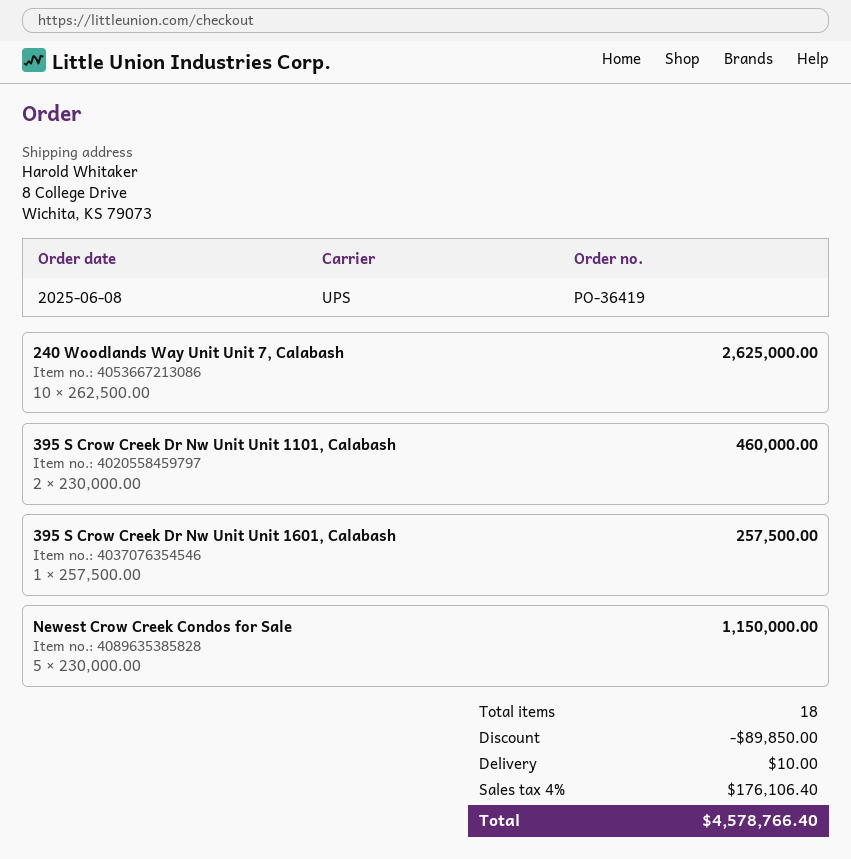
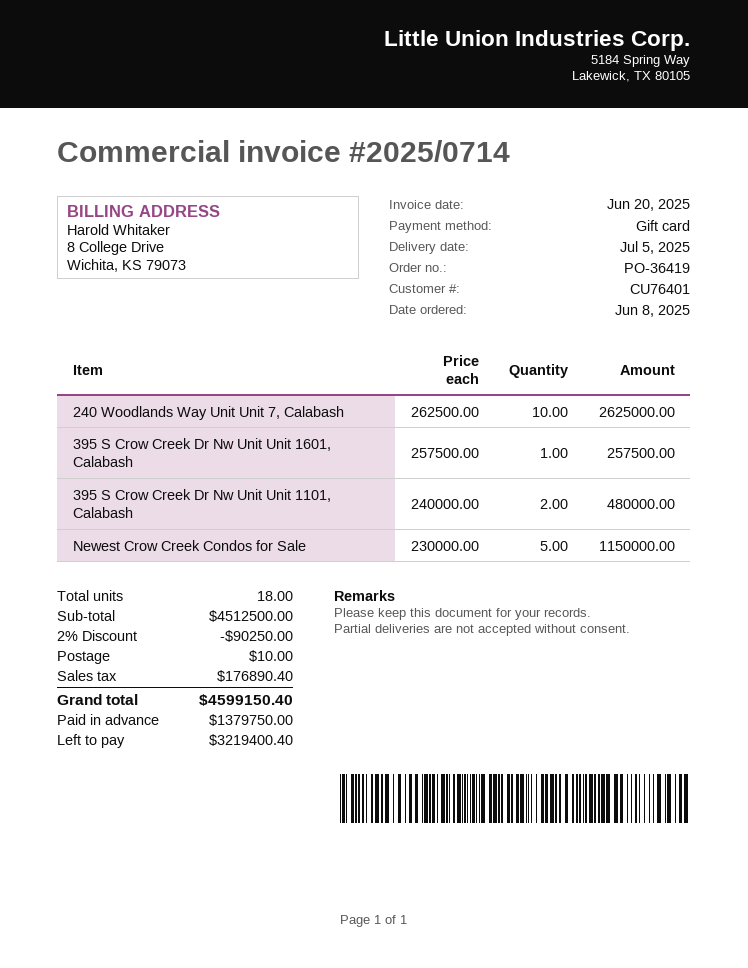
395 S Crow Creek Dr Nw Unit Unit 1101, Calabash: 2 x 230000.00 = 460000.00 -> 2 x 240000.00 = 480000.00
discount: 89850.00 -> 90250.00
tax: 176106.40 -> 176890.40
total: 4578766.40 -> 4599150.40

